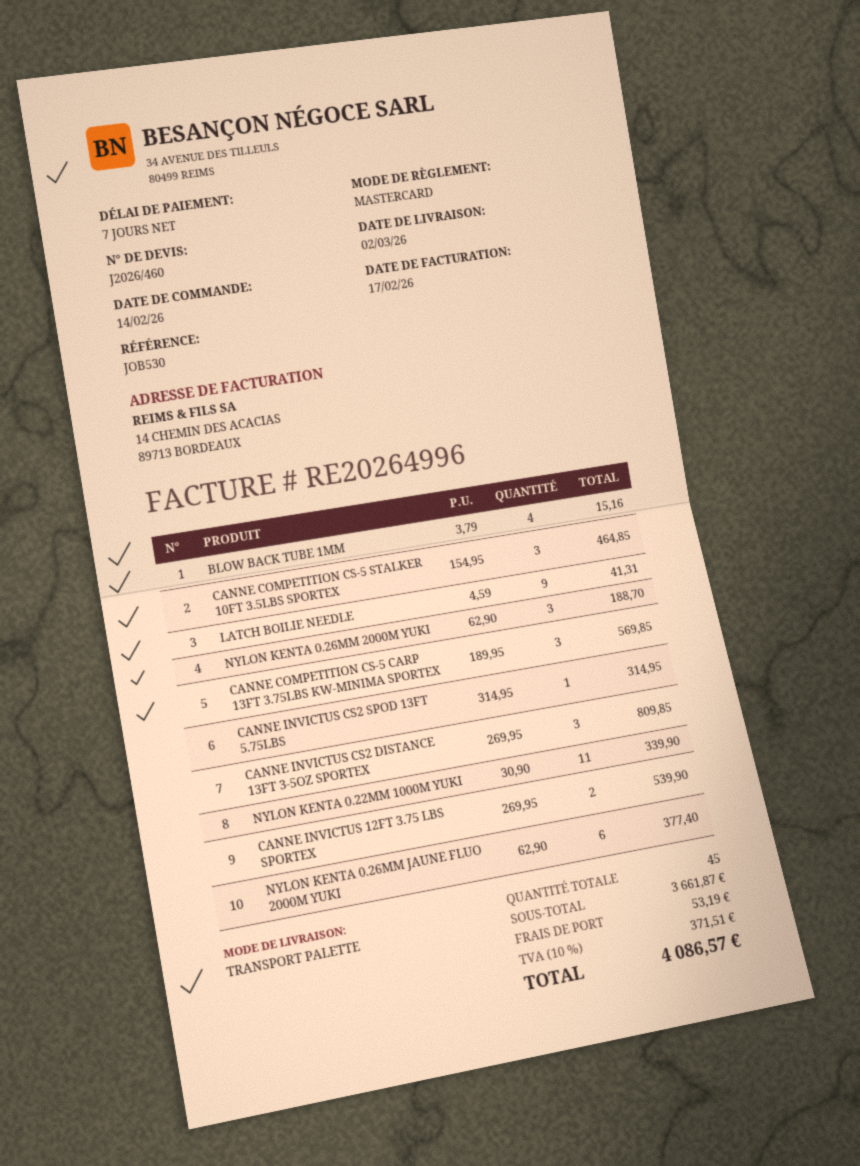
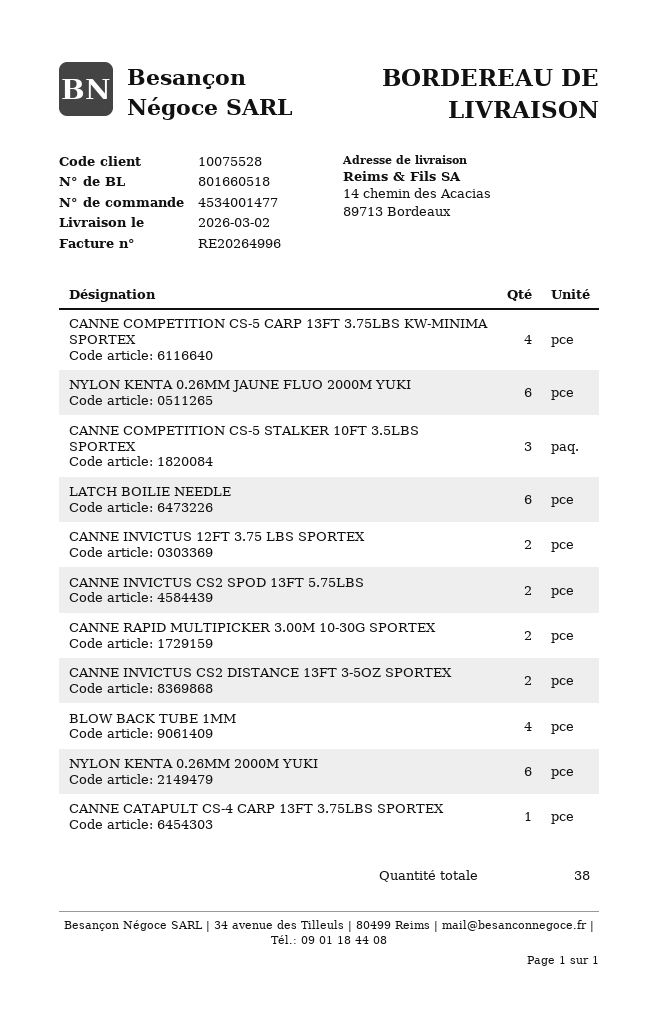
LATCH BOILIE NEEDLE: 9 -> 6
NYLON KENTA 0.26MM 2000M YUKI: 3 -> 6
CANNE COMPETITION CS-5 CARP 13FT 3.75LBS KW-MINIMA SPORTEX: 3 -> 4
CANNE INVICTUS CS2 SPOD 13FT 5.75LBS: 1 -> 2
CANNE INVICTUS CS2 DISTANCE 13FT 3-5OZ SPORTEX: 3 -> 2
NYLON KENTA 0.22MM 1000M YUKI: 11 -> none
CANNE RAPID MULTIPICKER 3.00M 10-30G SPORTEX: none -> 2
CANNE CATAPULT CS-4 CARP 13FT 3.75LBS SPORTEX: none -> 1
total quantity: 45 -> 38

